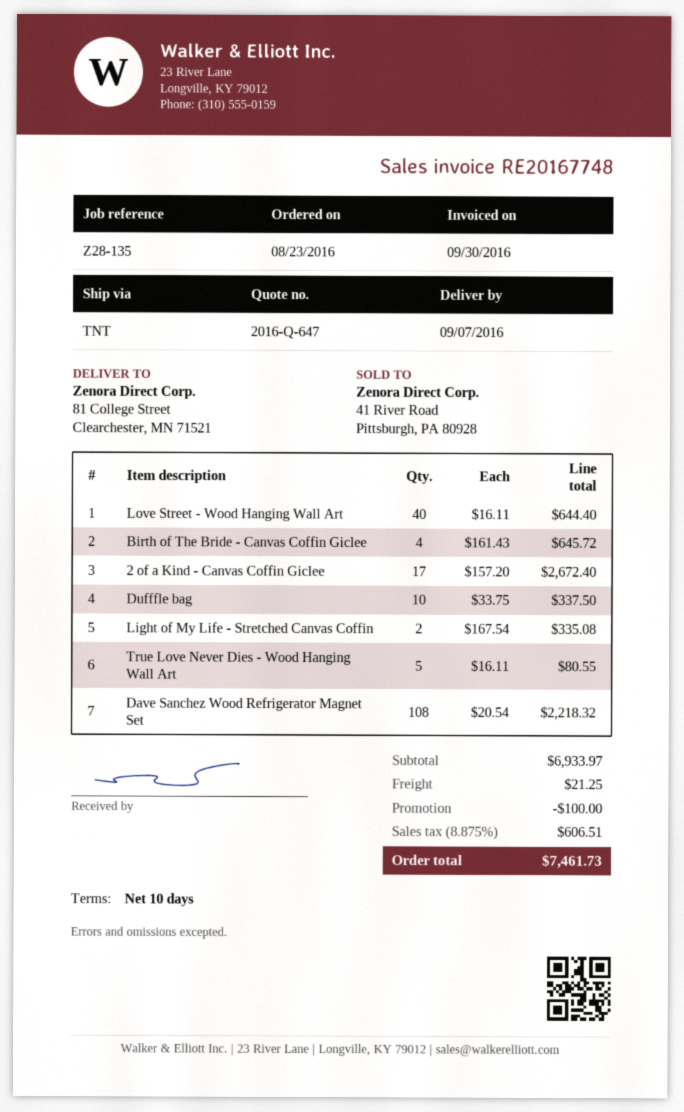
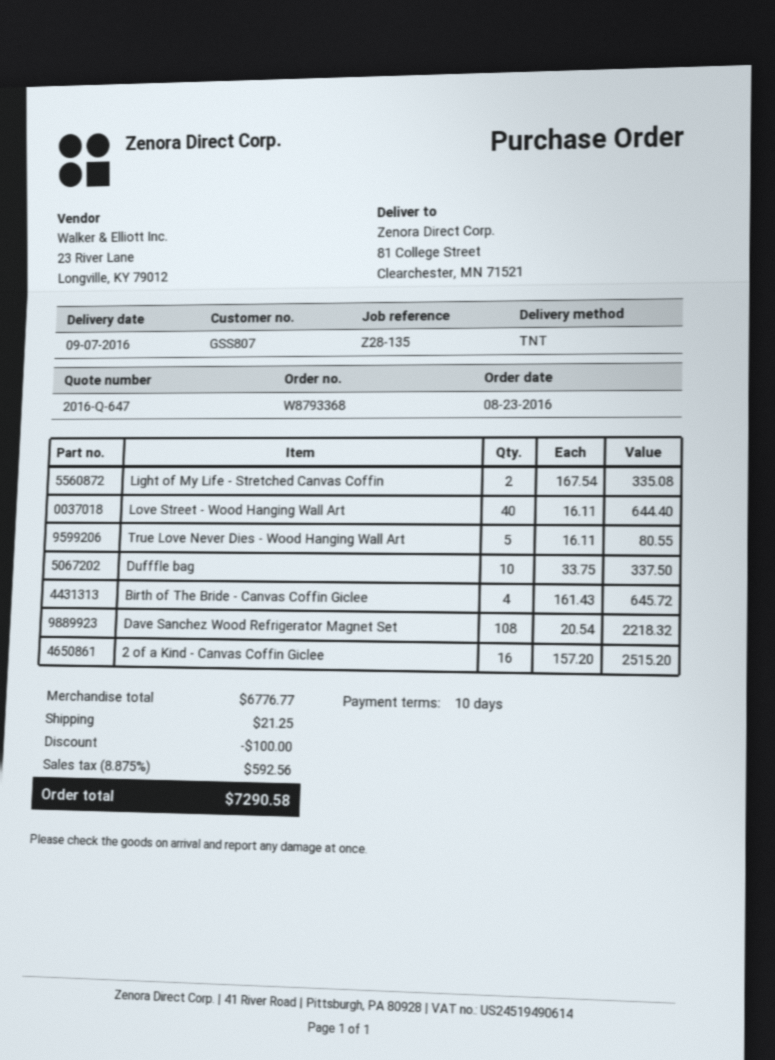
2 of a Kind - Canvas Coffin Giclee: 17 x 157.20 = 2672.40 -> 16 x 157.20 = 2515.20
subtotal: 6933.97 -> 6776.77
tax: 8.875% = 606.51 -> 8.875% = 592.56
total: 7461.73 -> 7290.58

